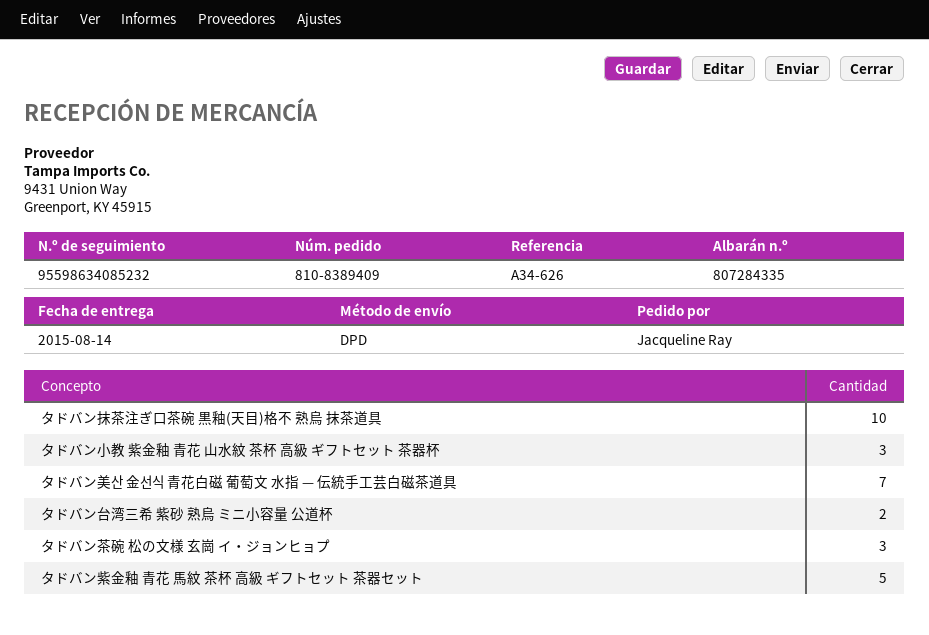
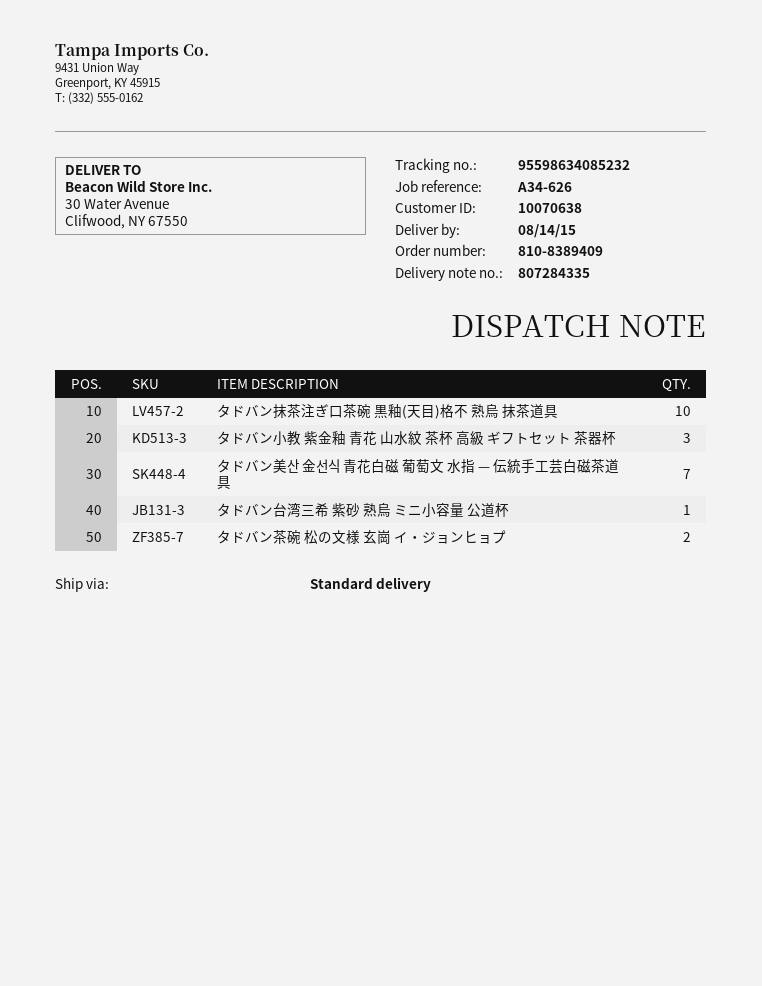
shipping method: DPD -> standard
タドバン台湾三希 紫砂 熟烏 ミニ小容量 公道杯: 2 -> 1
タドバン茶碗 松の文様 玄崗 イ・ジョンヒョプ: 3 -> 2
タドバン紫金釉 青花 馬紋 茶杯 高級 ギフトセット 茶器セット: 5 -> none

